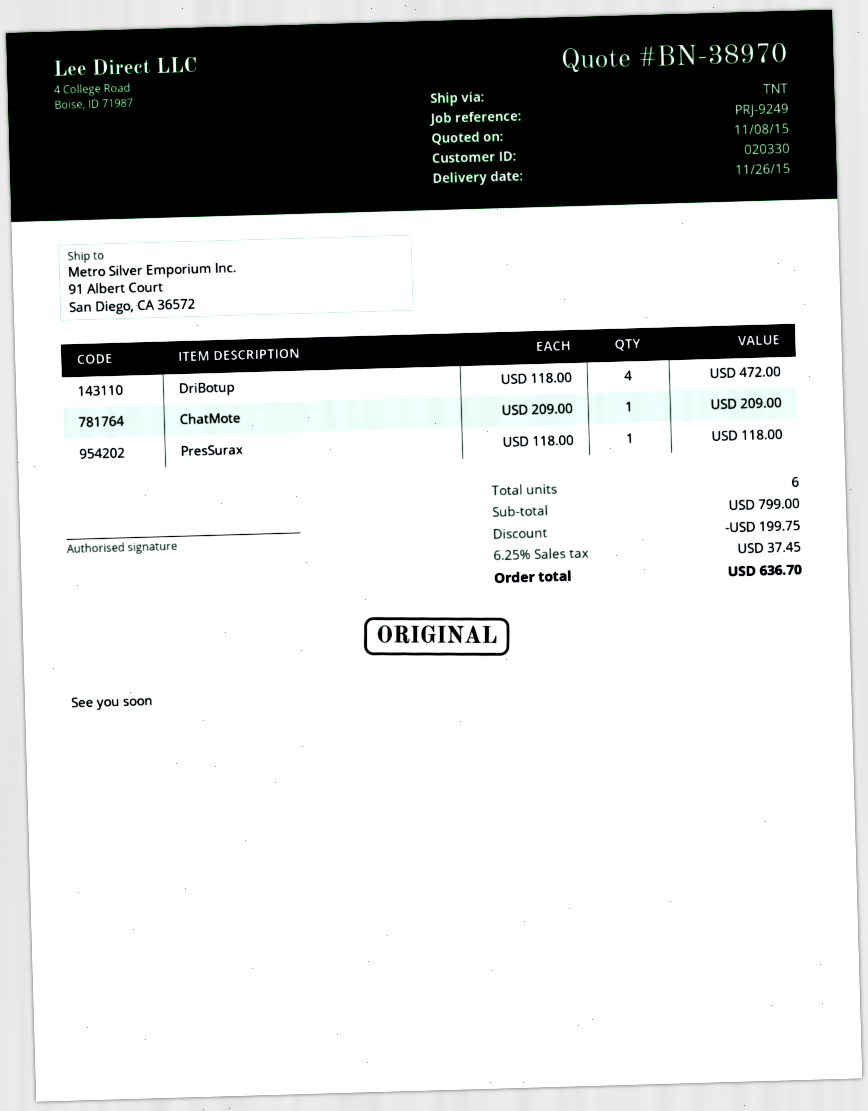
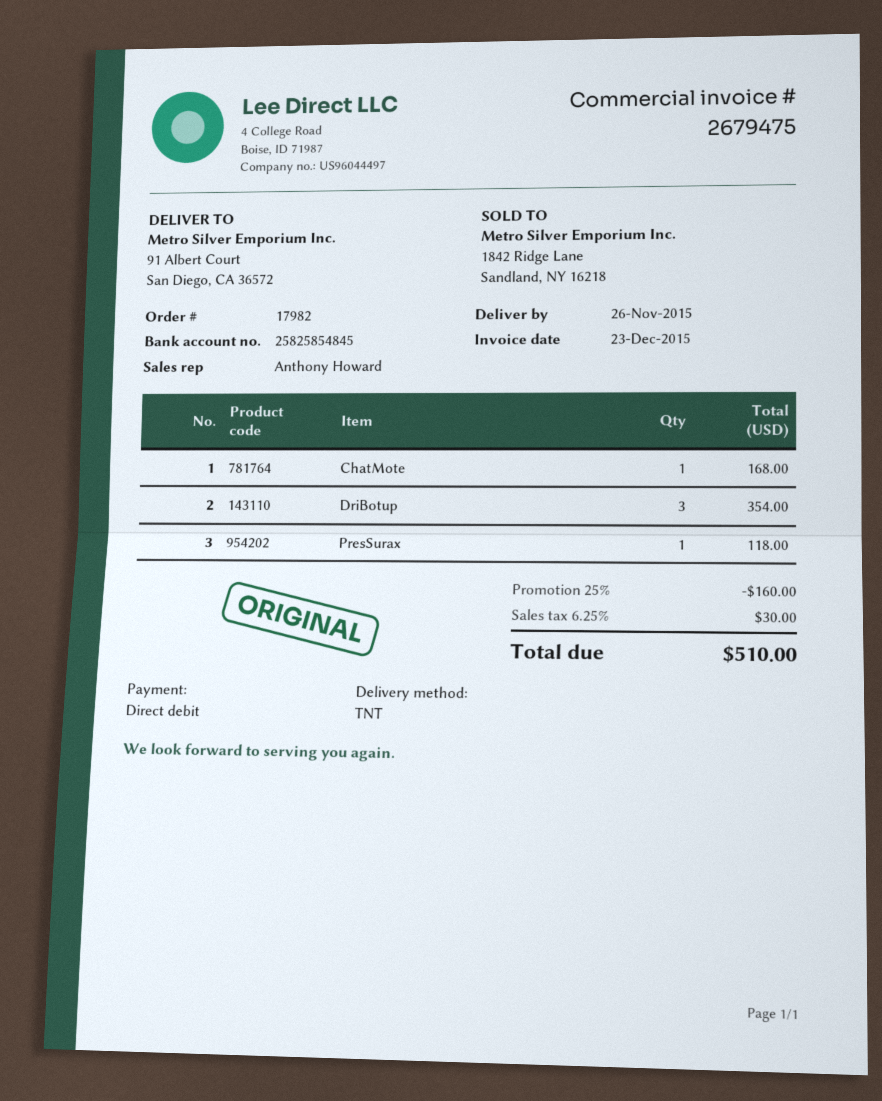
DriBotup: 4 for 472.00 -> 3 for 354.00
ChatMote: 1 for 209.00 -> 1 for 168.00
discount: 199.75 -> 160.00
tax: 6.25% = 37.45 -> 6.25% = 30.00
total: 636.70 -> 510.00

